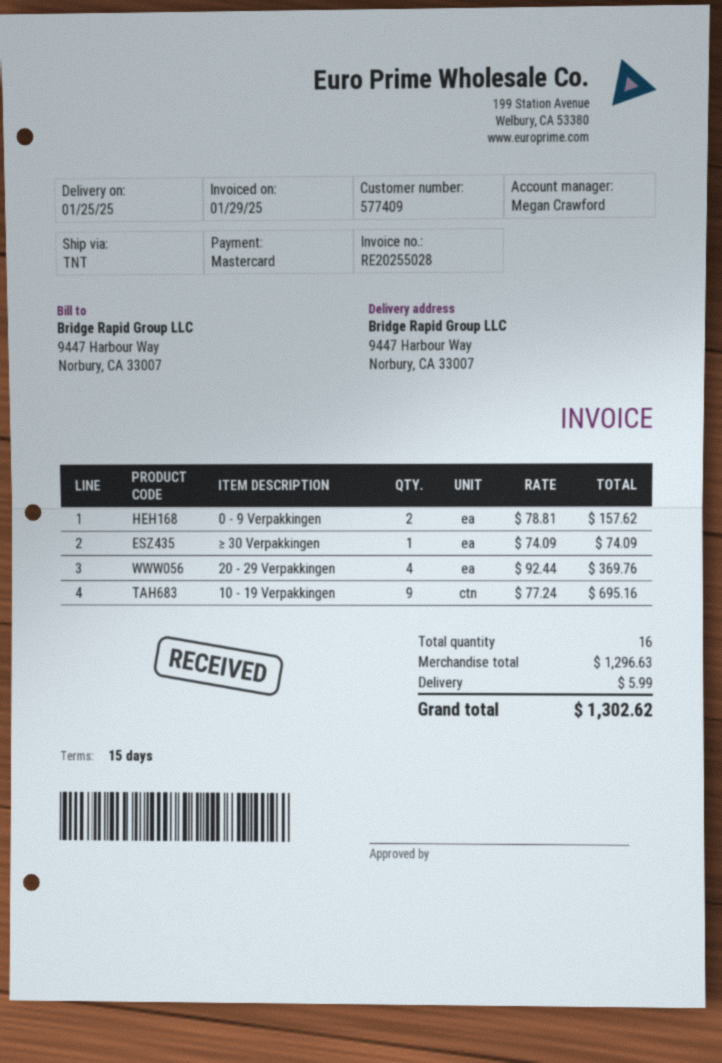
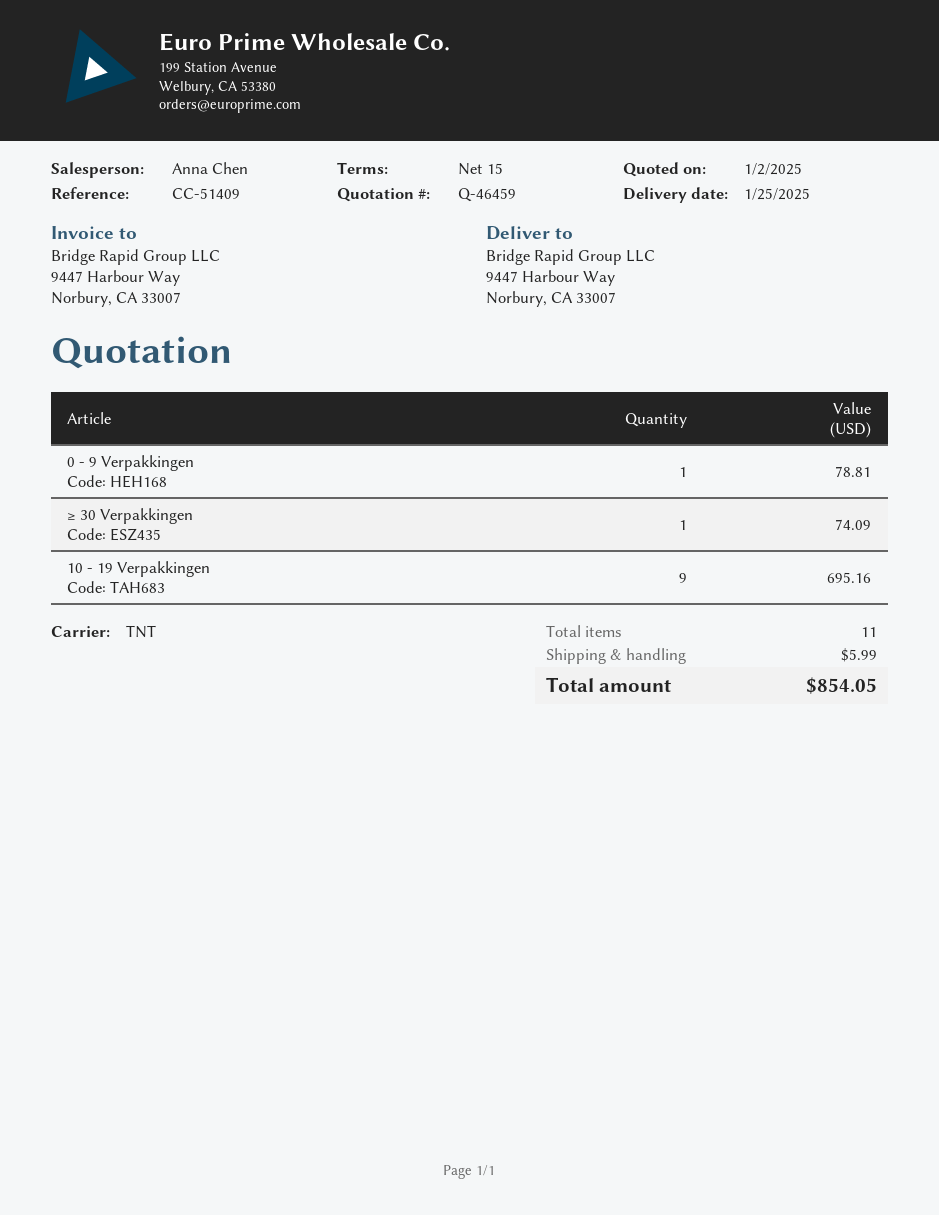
sales rep: Megan Crawford -> Anna Chen
0 - 9 Verpakkingen: 2 for 157.62 -> 1 for 78.81
20 - 29 Verpakkingen: 4 for 369.76 -> none
total quantity: 16 -> 11
total: 1302.62 -> 854.05

